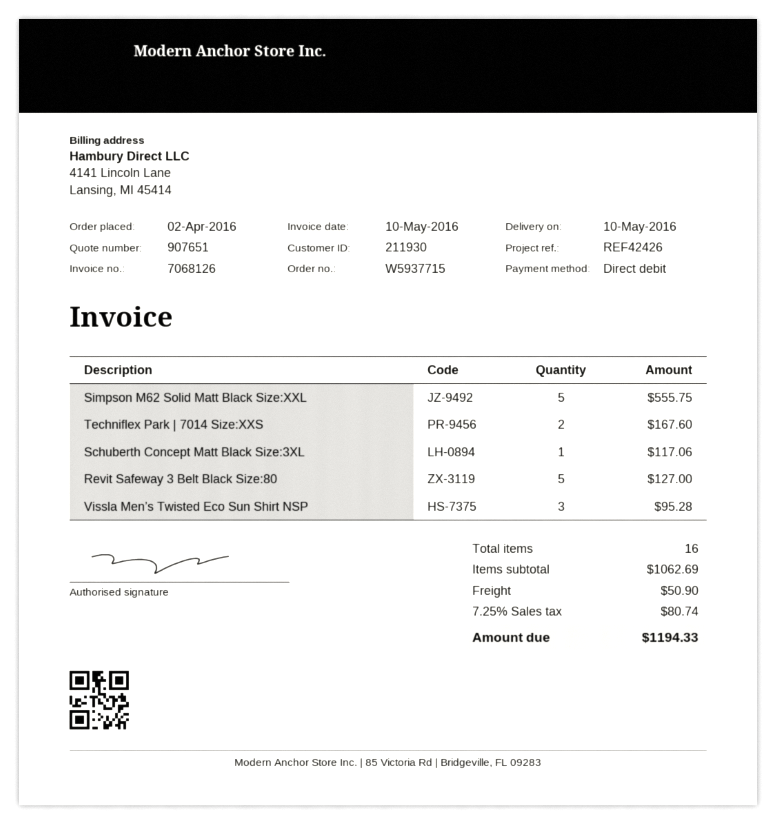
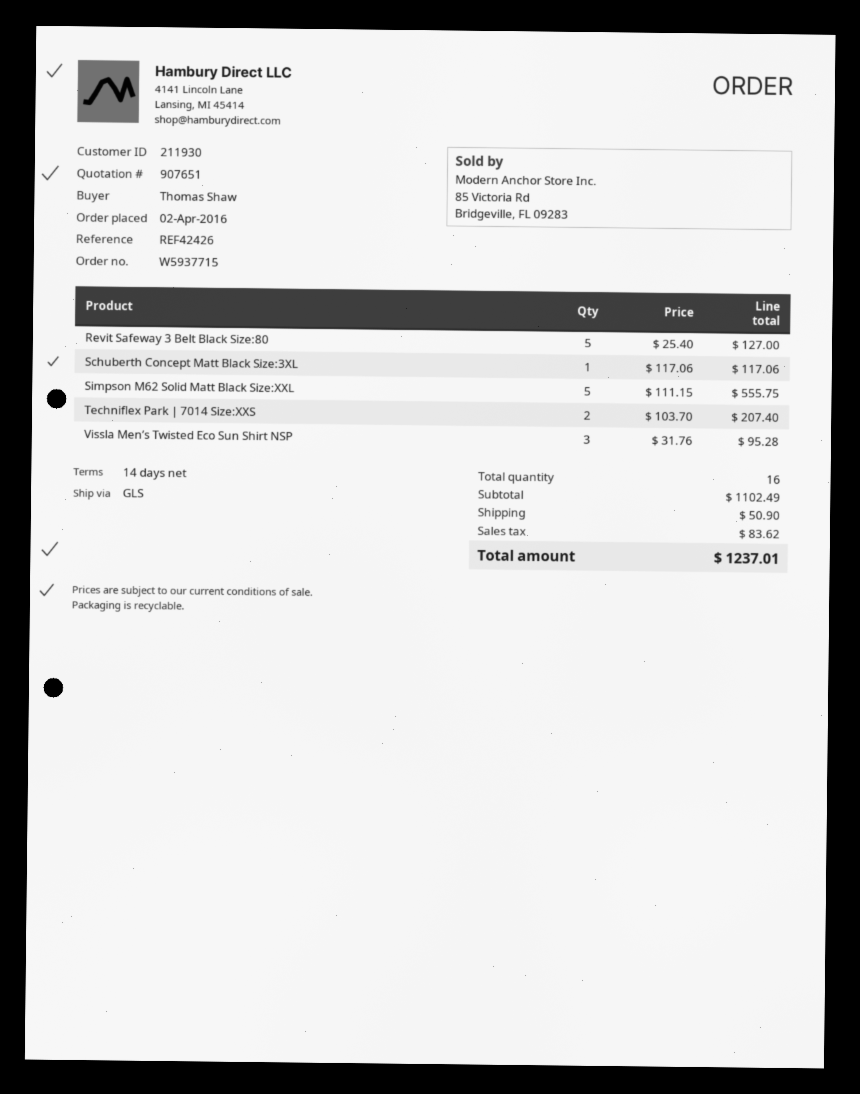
Techniflex Park | 7014 Size:XXS: 2 for 167.60 -> 2 for 207.40
subtotal: 1062.69 -> 1102.49
tax: 80.74 -> 83.62
total: 1194.33 -> 1237.01

